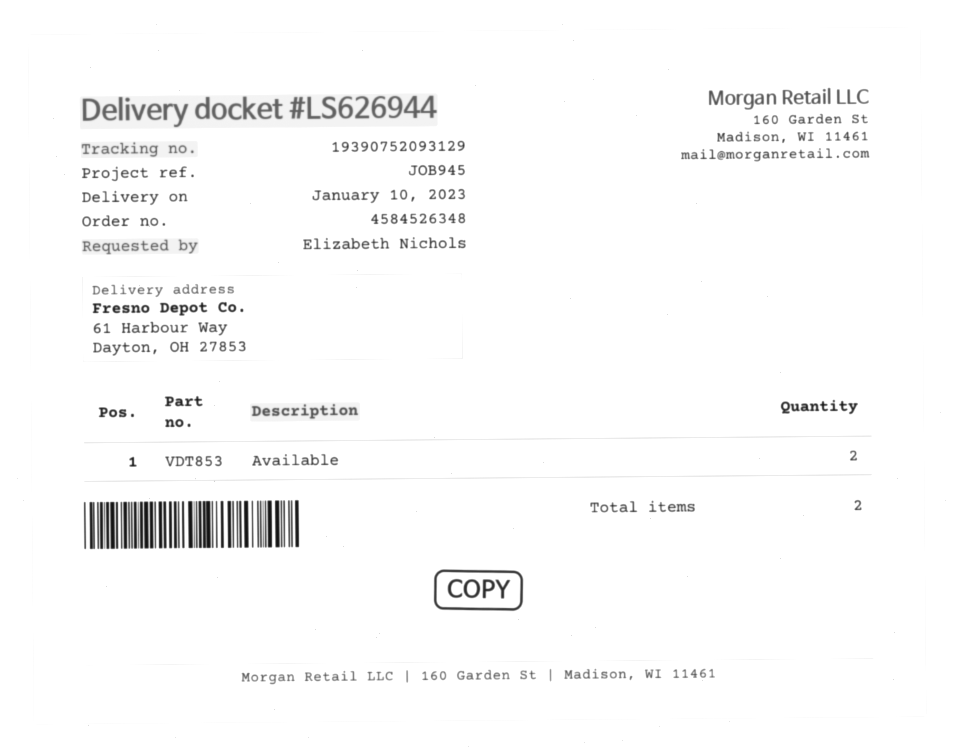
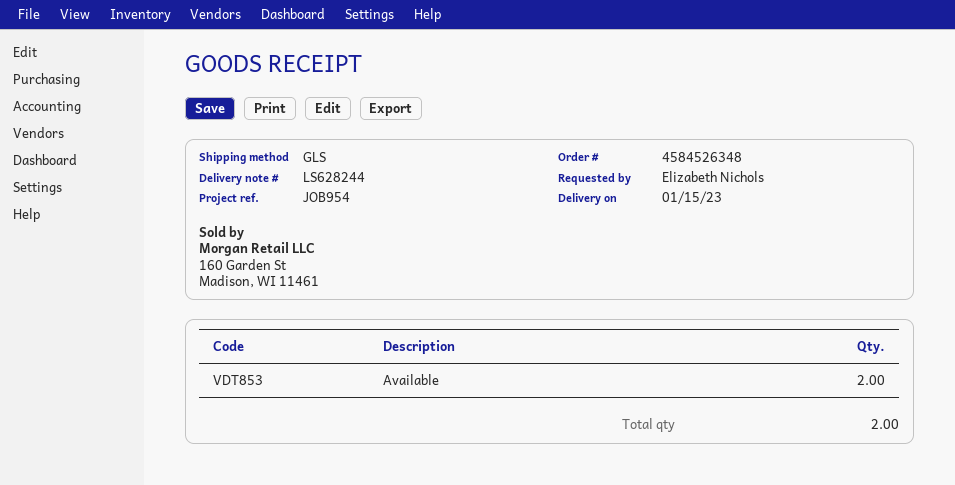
delivery note number: LS626944 -> LS628244
delivery date: 2023-01-10 -> 2023-01-15
reference: JOB945 -> JOB954

